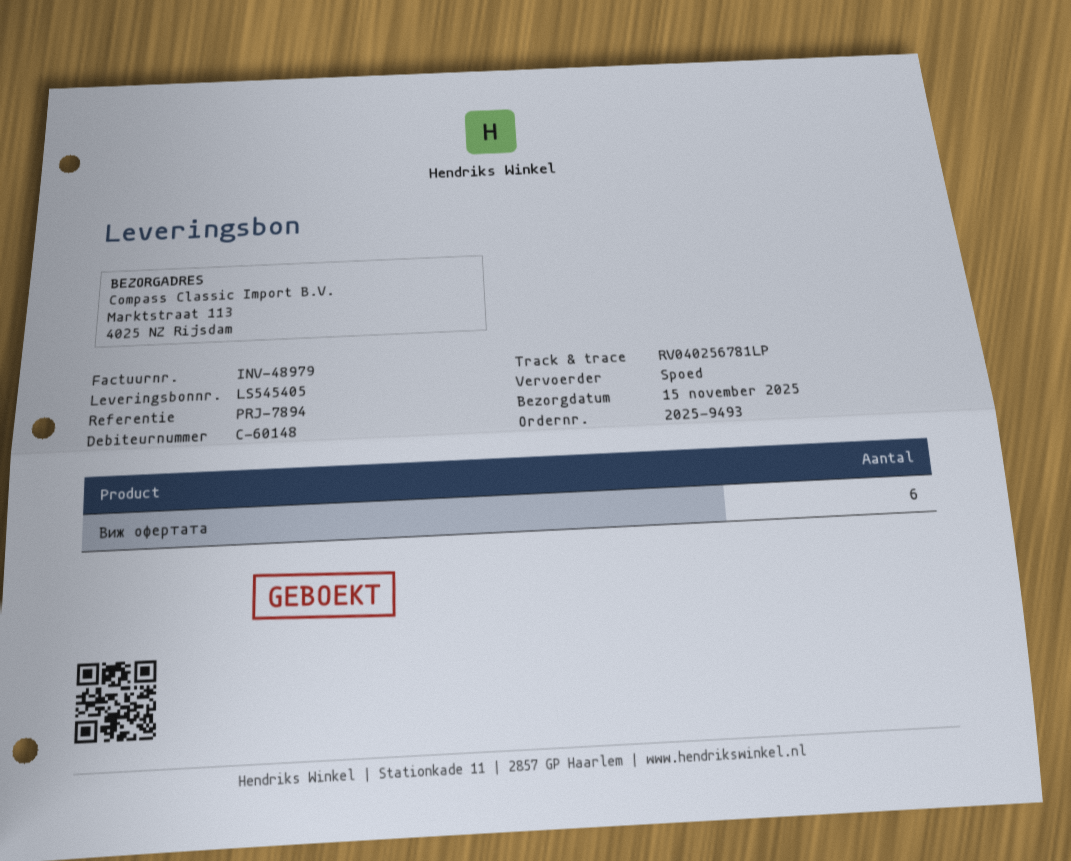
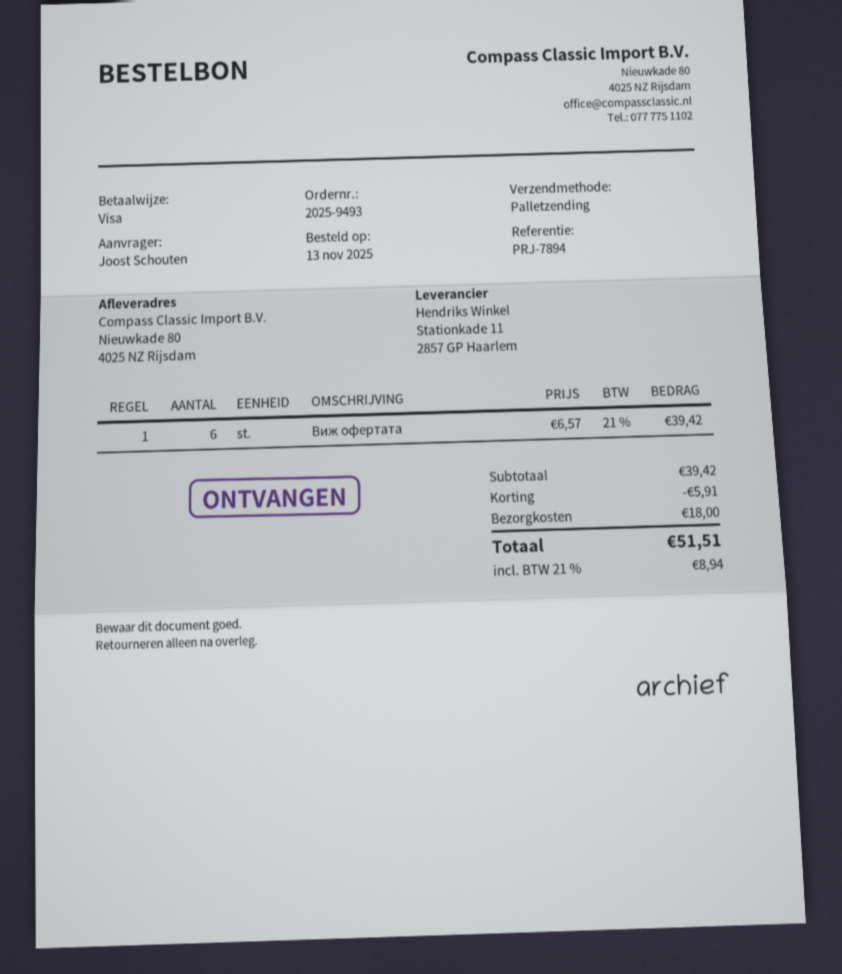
shipping method: express -> pallet freight
ship to: Marktstraat 113, 4025 NZ Rijsdam -> Nieuwkade 80, 4025 NZ Rijsdam

